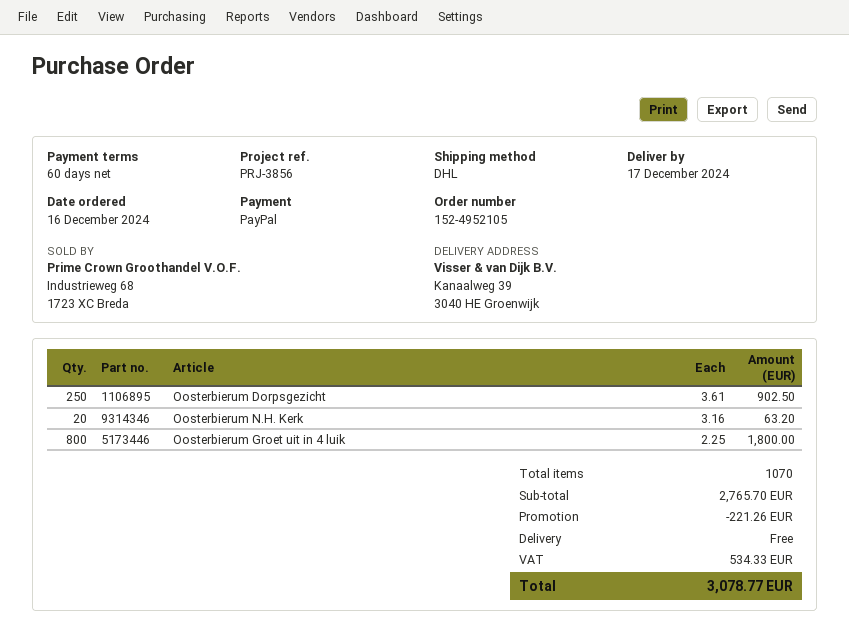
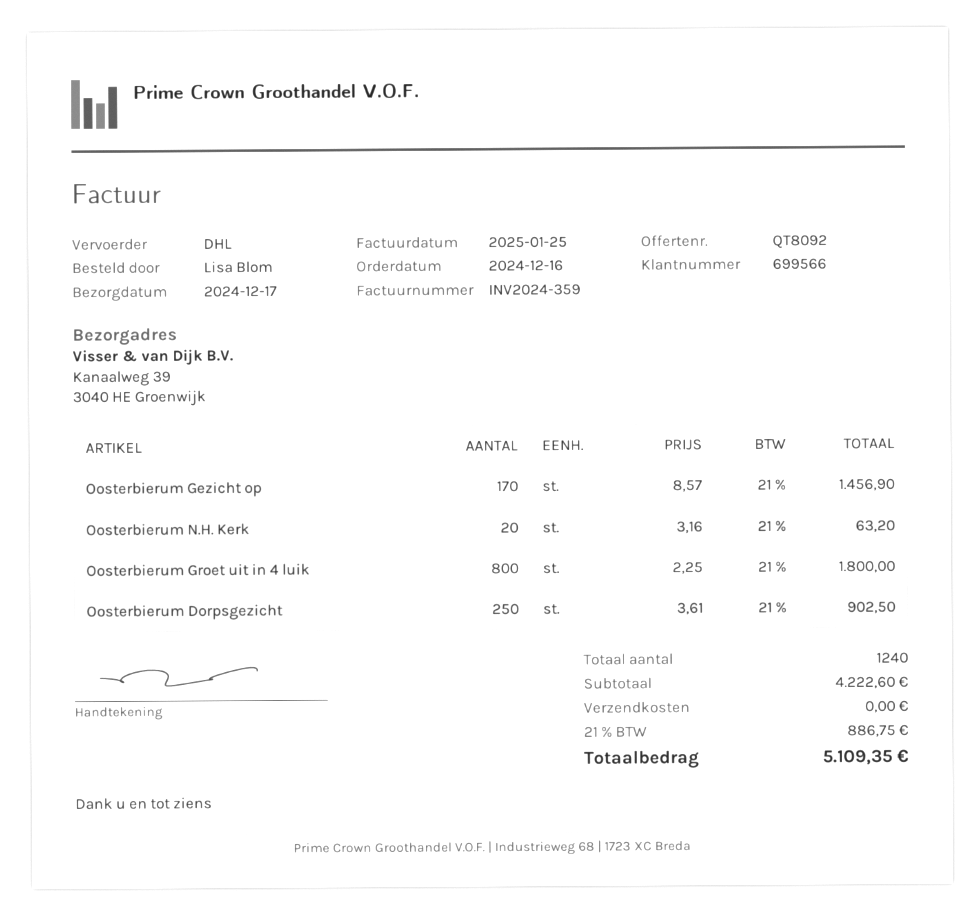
Oosterbierum Gezicht op: none -> 170 x 8.57 = 1456.90
total quantity: 1070 -> 1240
subtotal: 2765.70 -> 4222.60
discount: 221.26 -> none
tax: 534.33 -> 886.75
total: 3078.77 -> 5109.35

